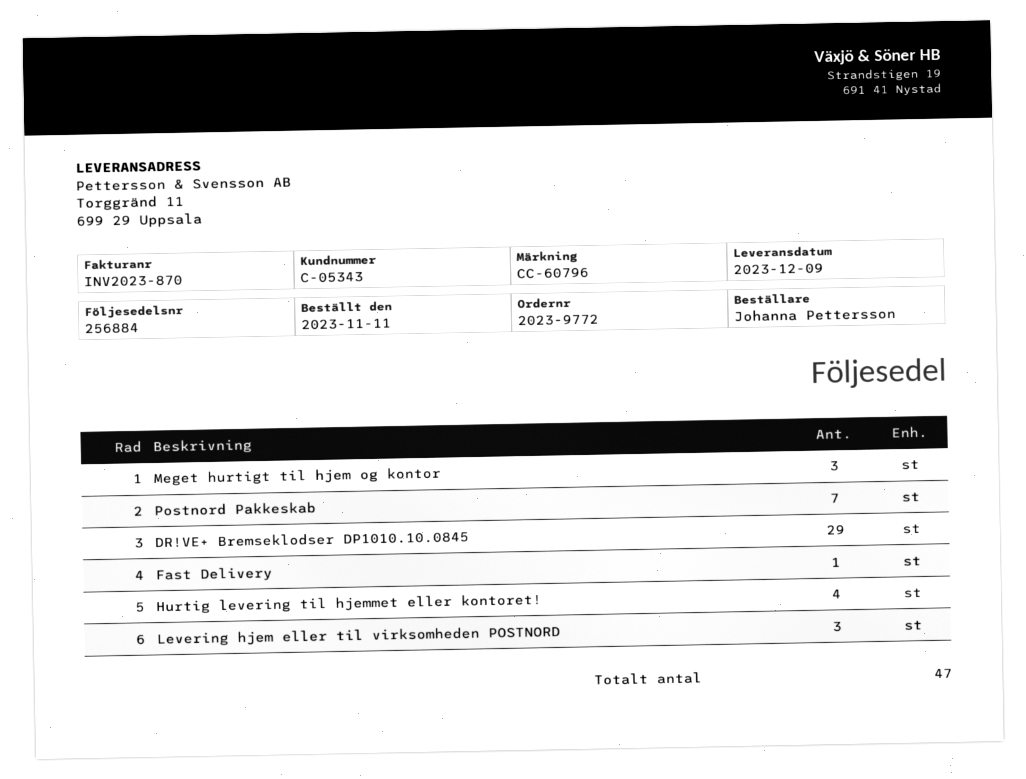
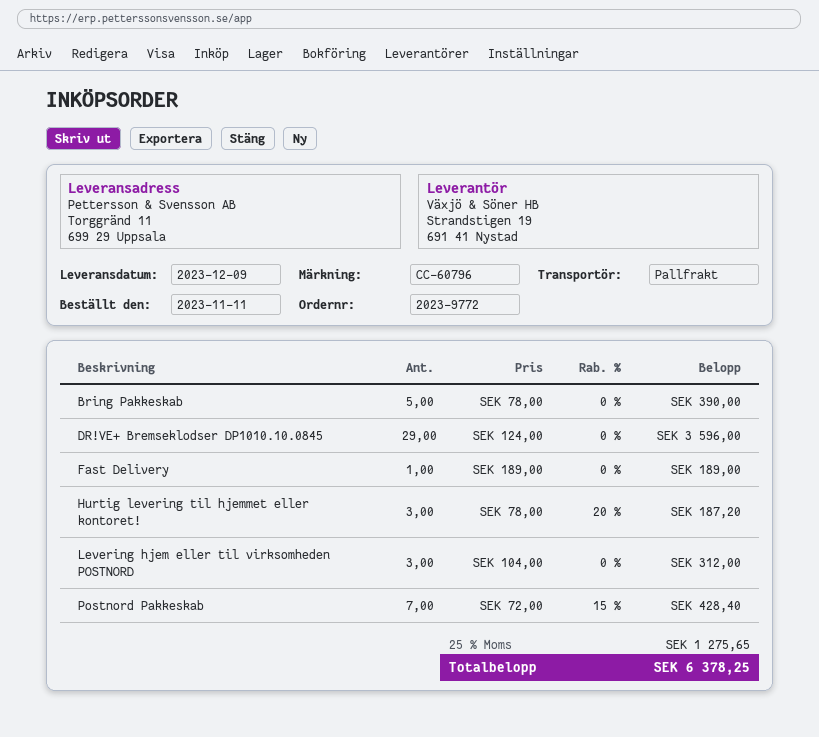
Meget hurtigt til hjem og kontor: 3 -> none
Hurtig levering til hjemmet eller kontoret!: 4 -> 3
Bring Pakkeskab: none -> 5

